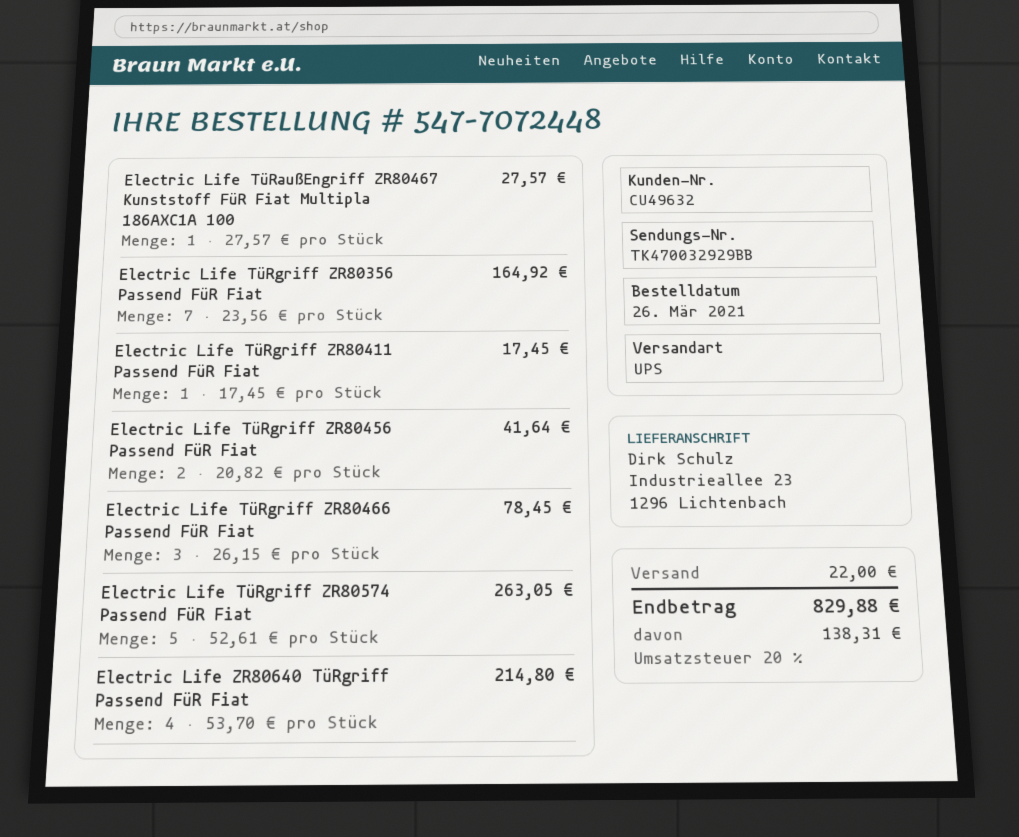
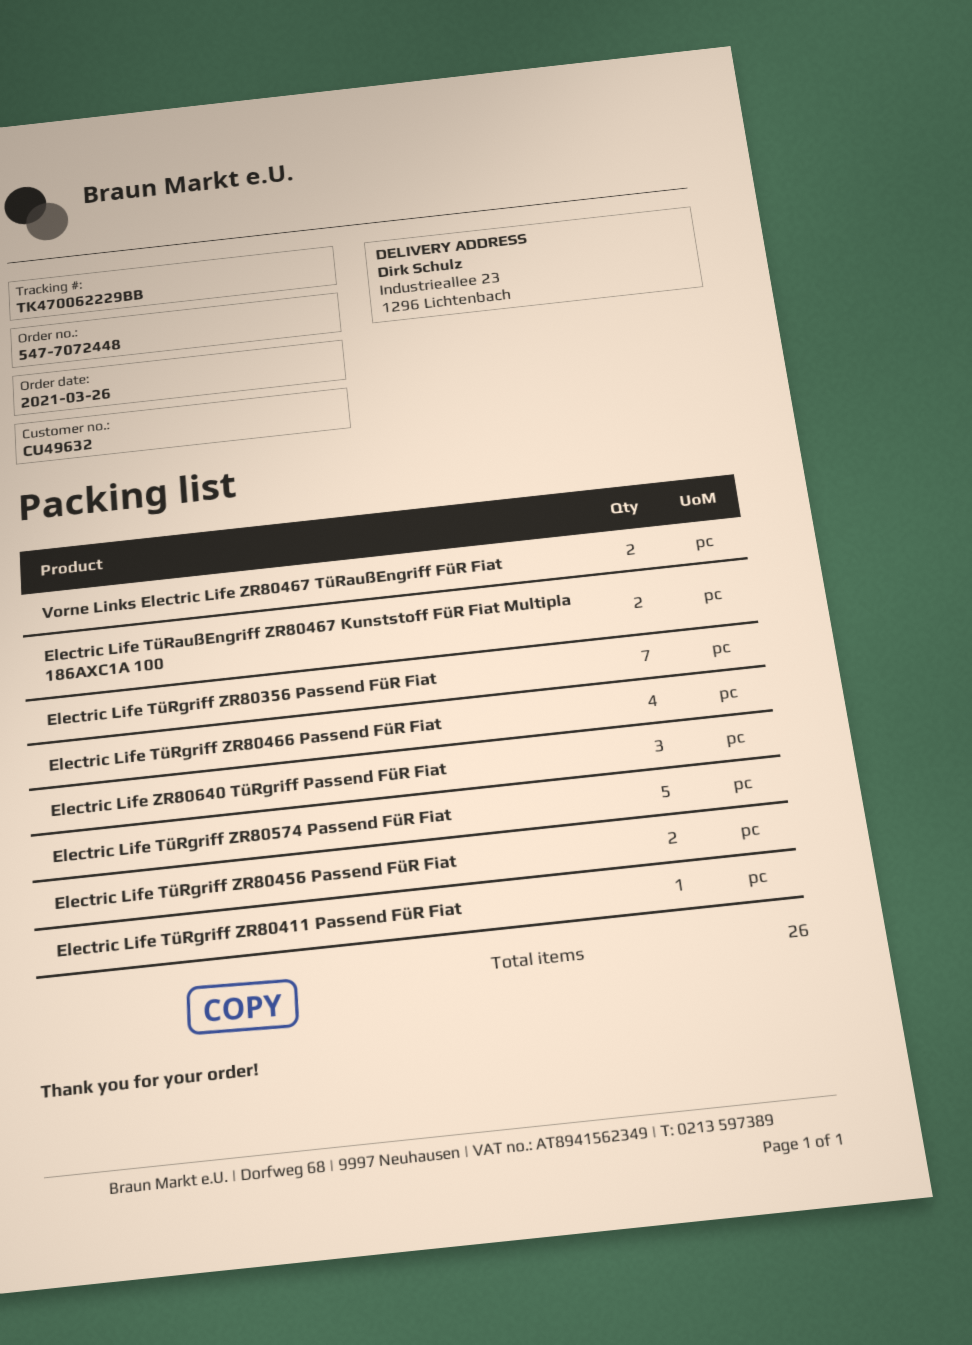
tracking number: TK470032929BB -> TK470062229BB
Electric Life TüRaußEngriff ZR80467 Kunststoff FüR Fiat Multipla 186AXC1A 100: 1 -> 2
Electric Life TüRgriff ZR80466 Passend FüR Fiat: 3 -> 4
Electric Life ZR80640 TüRgriff Passend FüR Fiat: 4 -> 3
Vorne Links Electric Life ZR80467 TüRaußEngriff FüR Fiat: none -> 2

